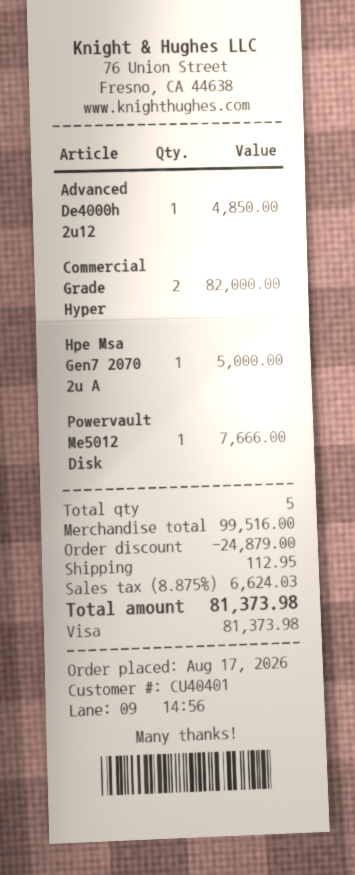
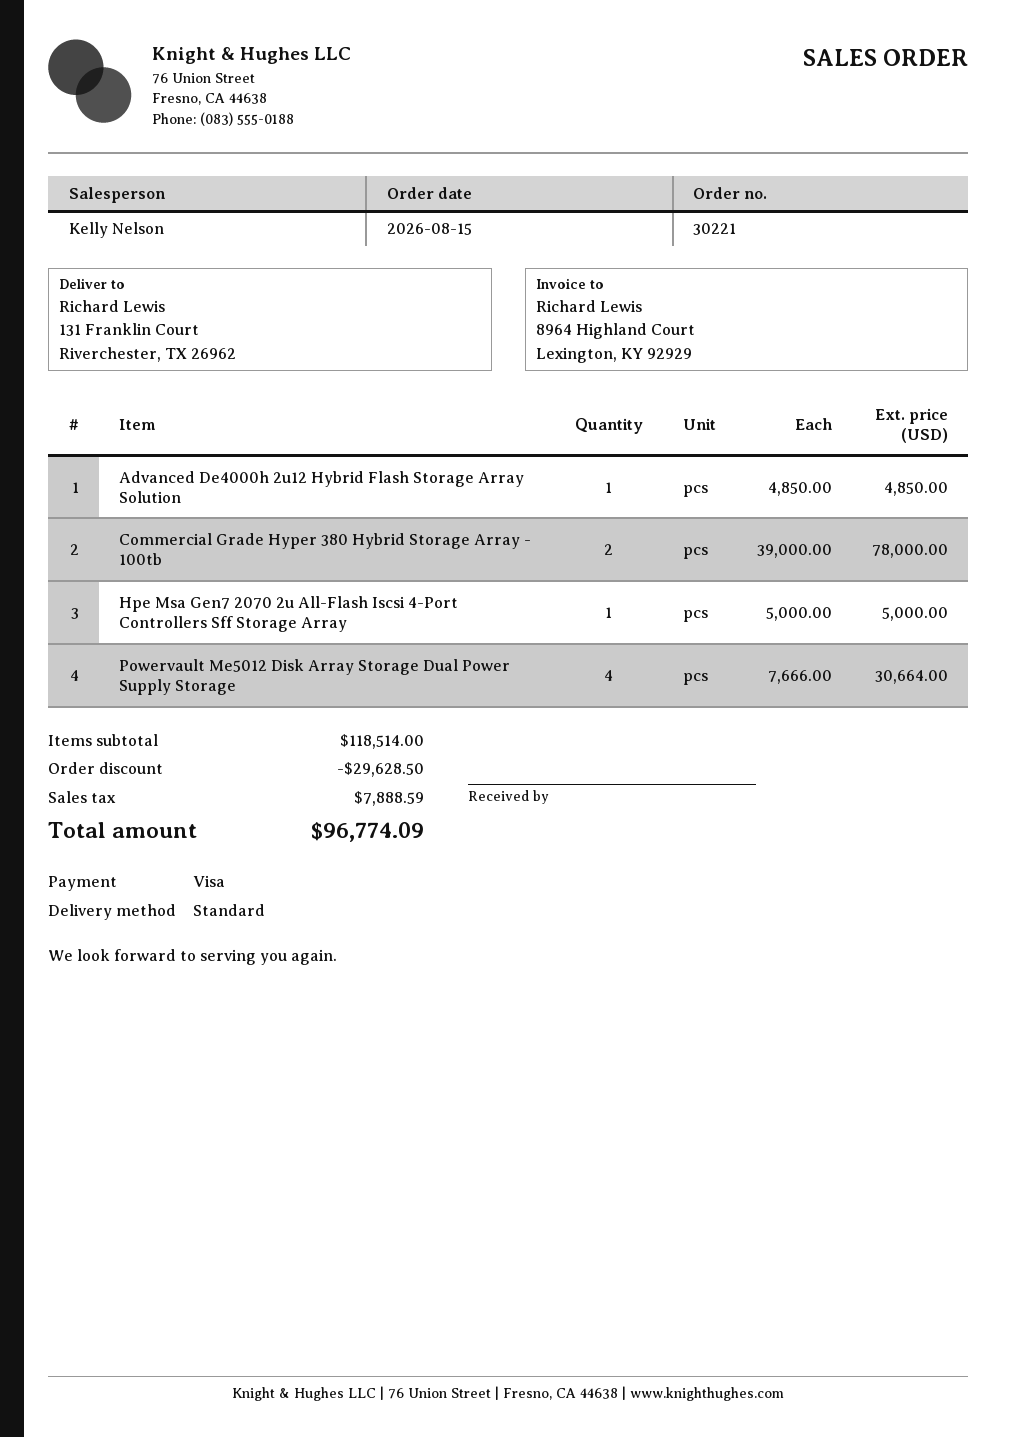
order date: 2026-08-17 -> 2026-08-15
Commercial Grade Hyper: 2 for 82000.00 -> 2 for 78000.00
Powervault Me5012 Disk: 1 for 7666.00 -> 4 for 30664.00
subtotal: 99516.00 -> 118514.00
discount: 24879.00 -> 29628.50
shipping: 112.95 -> none
tax: 6624.03 -> 7888.59
total: 81373.98 -> 96774.09

